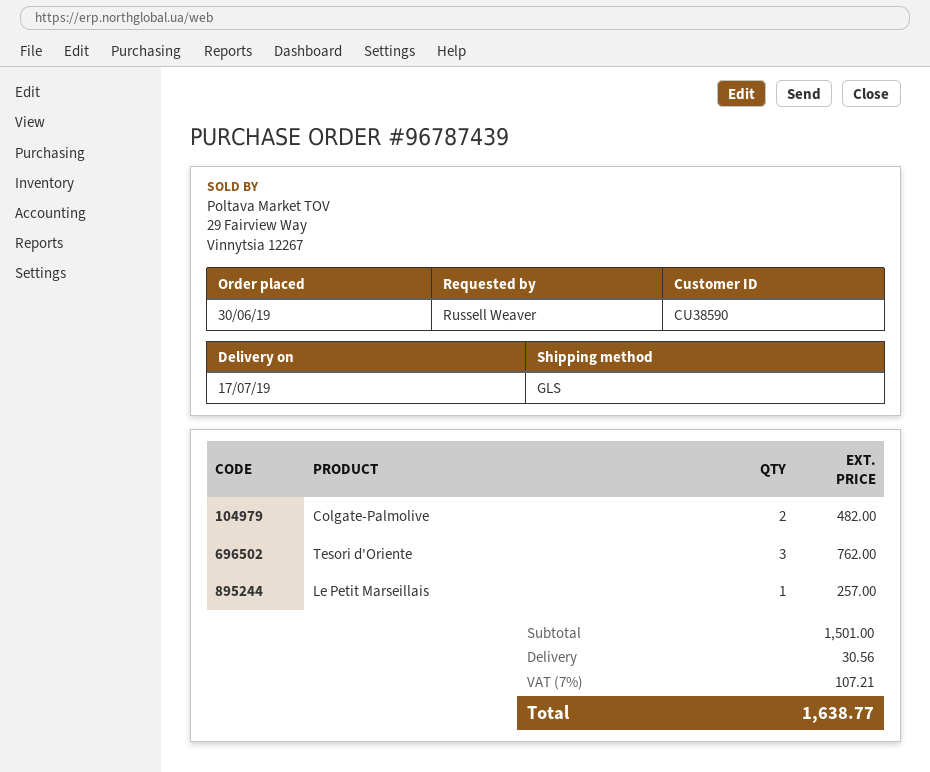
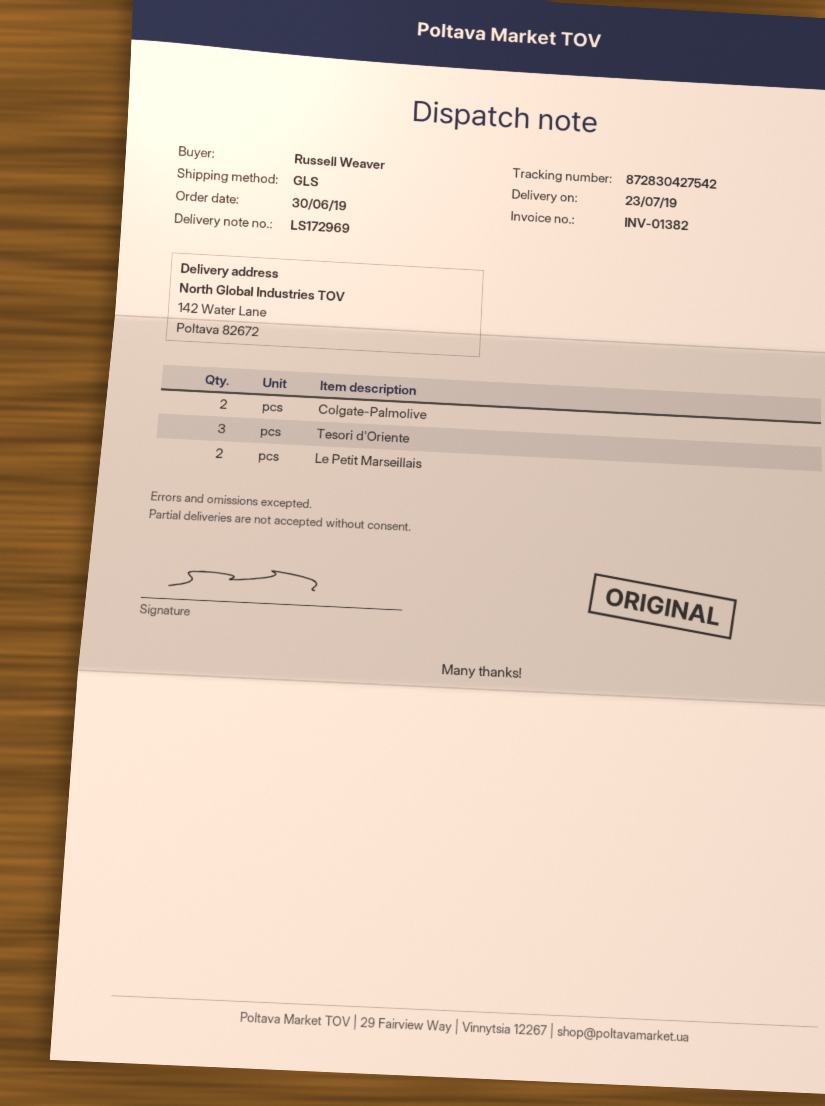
delivery date: 2019-07-17 -> 2019-07-23
Le Petit Marseillais: 1 -> 2

